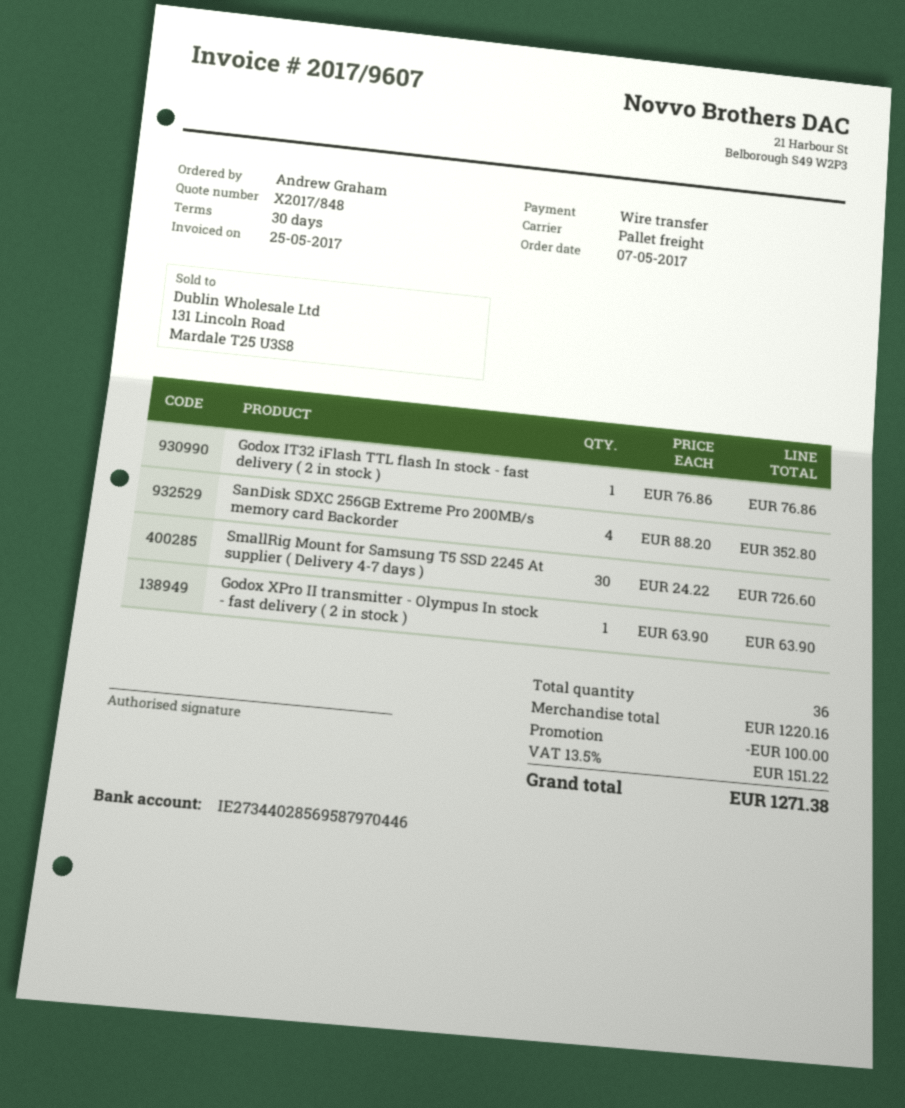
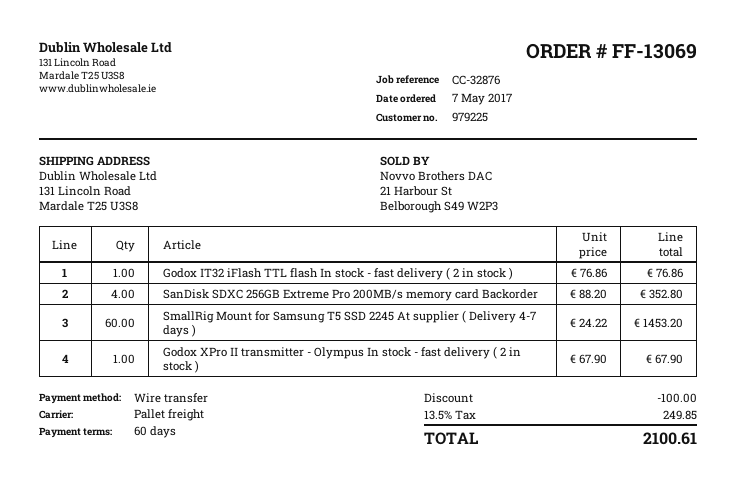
payment terms: 30 days -> 60 days
SmallRig Mount for Samsung T5 SSD 2245 At supplier ( Delivery 4-7 days ): 30 x 24.22 = 726.60 -> 60 x 24.22 = 1453.20
Godox XPro II transmitter - Olympus In stock - fast delivery ( 2 in stock ): 1 x 63.90 = 63.90 -> 1 x 67.90 = 67.90
tax: 13.5% = 151.22 -> 13.5% = 249.85
total: 1271.38 -> 2100.61

